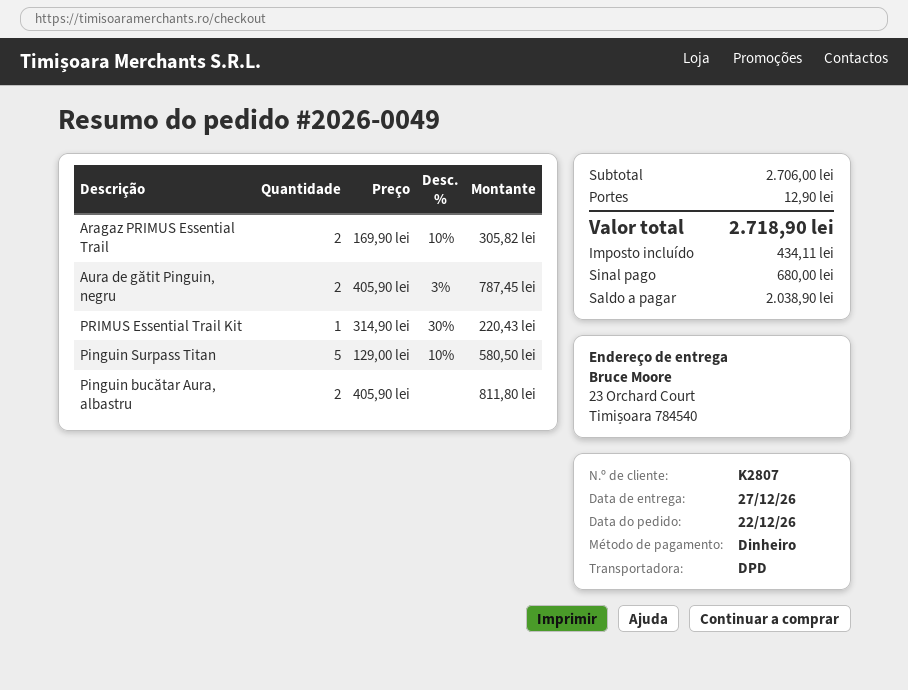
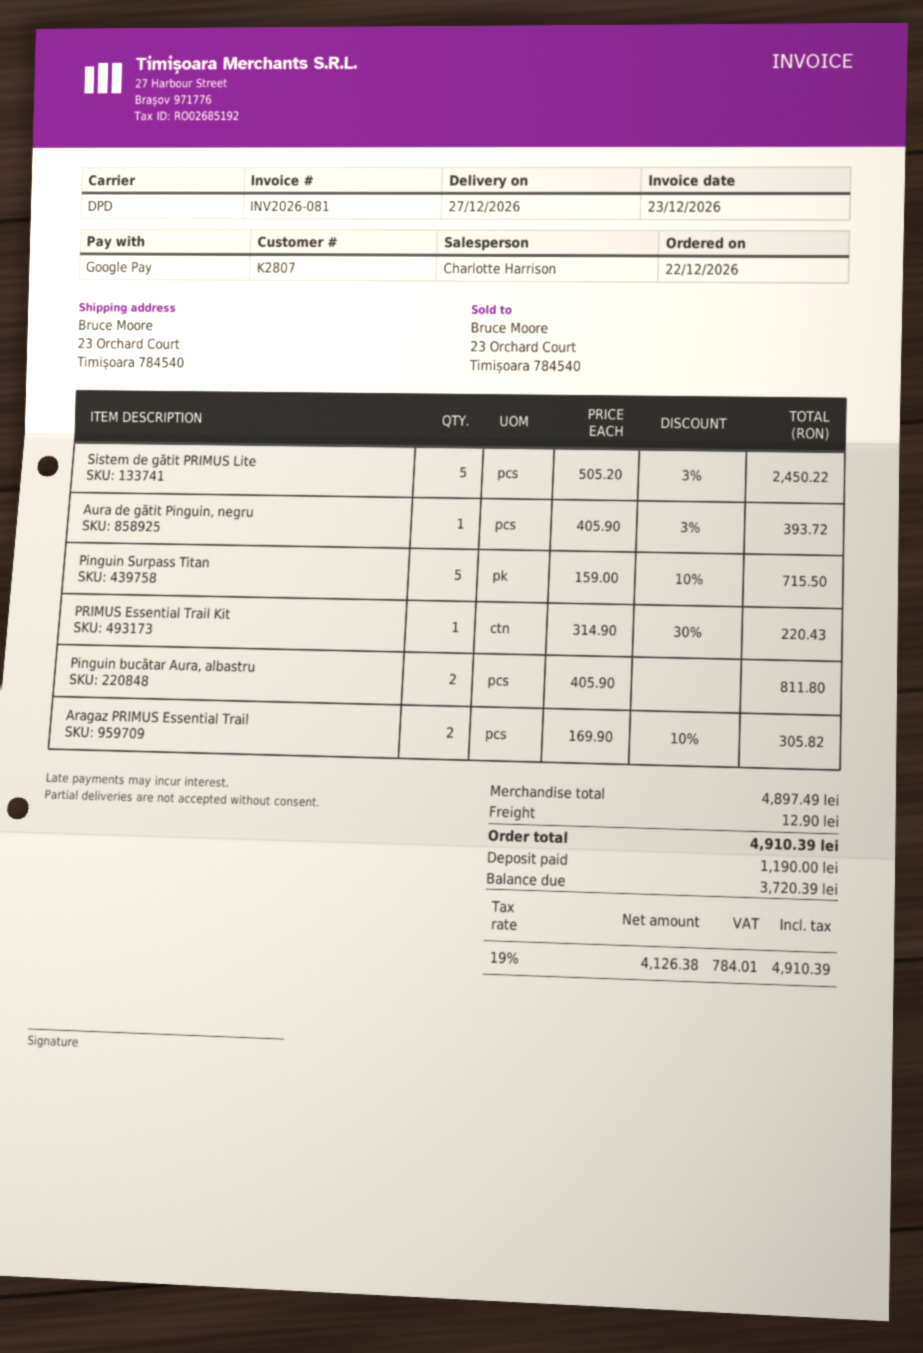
payment method: cash -> Google Pay
Aura de gătit Pinguin, negru: 2 x 405.90 - 3% = 787.45 -> 1 x 405.90 - 3% = 393.72
Pinguin Surpass Titan: 5 x 129.00 - 10% = 580.50 -> 5 x 159.00 - 10% = 715.50
Sistem de gătit PRIMUS Lite: none -> 5 x 505.20 - 3% = 2450.22
subtotal: 2706.00 -> 4897.49
tax: 434.11 -> 784.01
total: 2718.90 -> 4910.39
deposit: 680.00 -> 1190.00
balance: 2038.90 -> 3720.39

